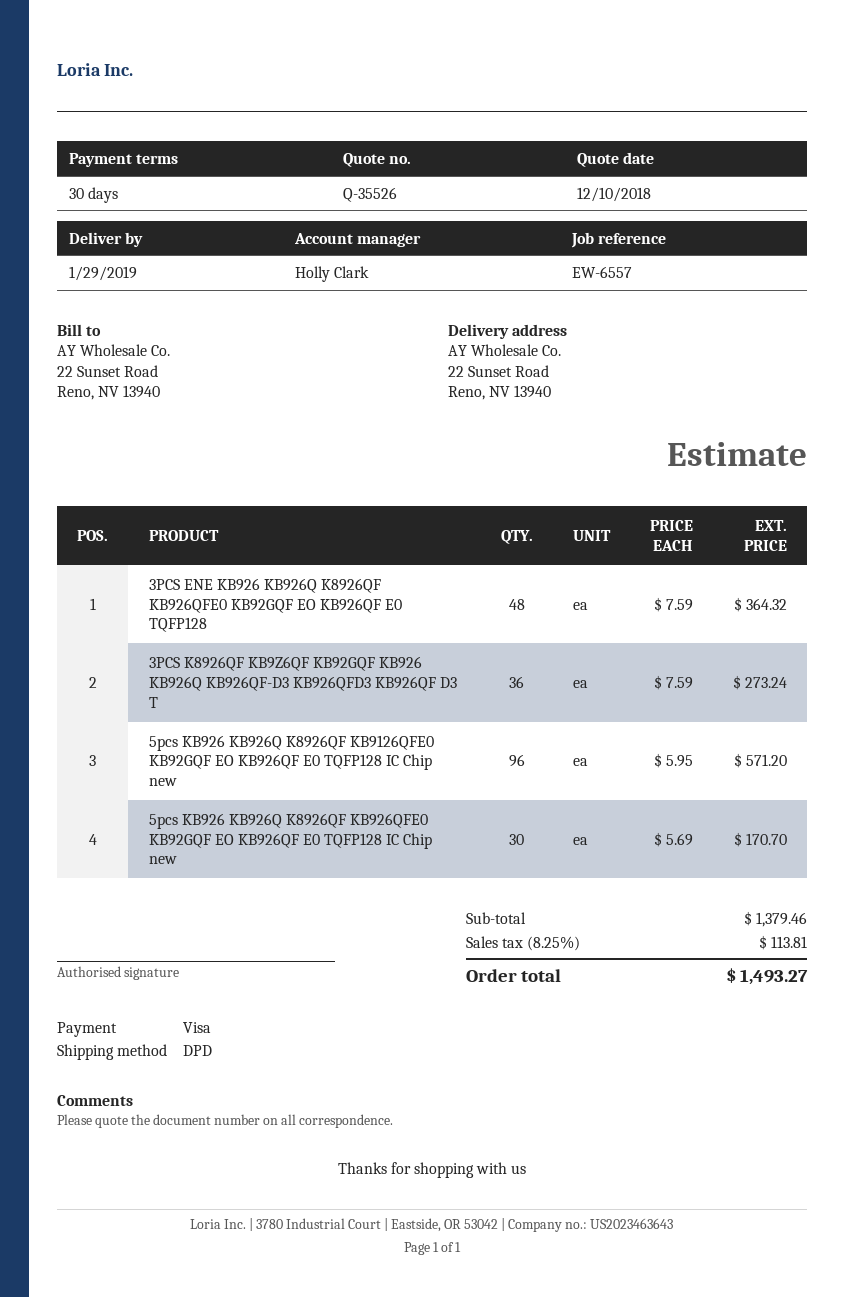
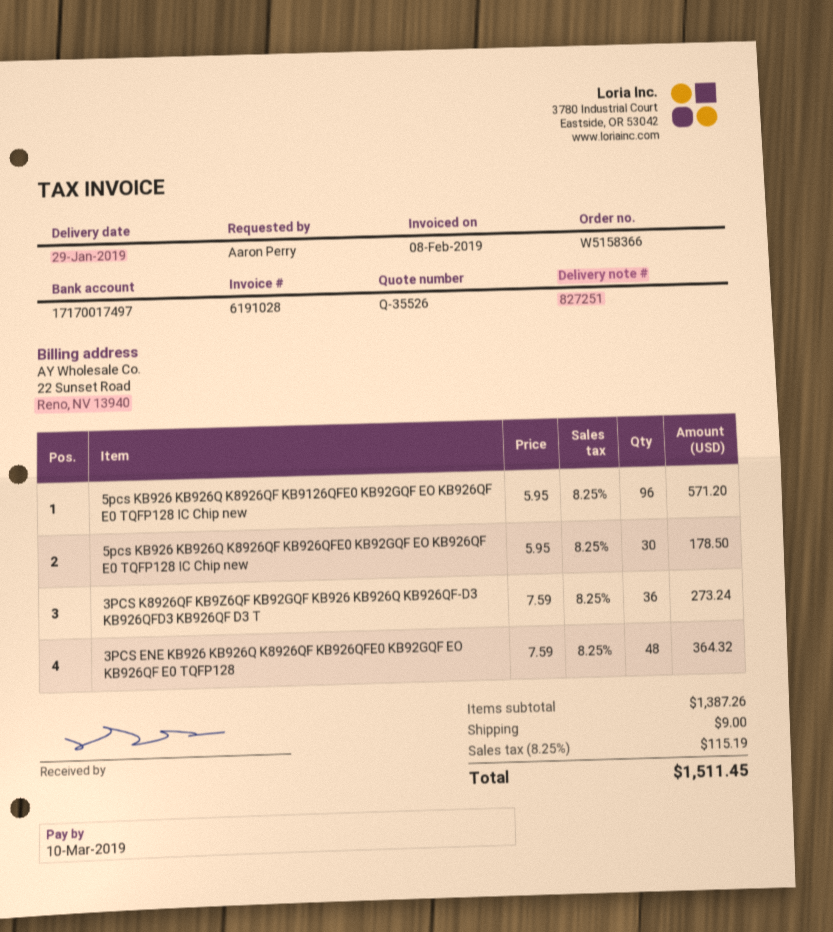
5pcs KB926 KB926Q K8926QF KB926QFE0 KB92GQF EO KB926QF E0 TQFP128 IC Chip new: 30 x 5.69 = 170.70 -> 30 x 5.95 = 178.50
subtotal: 1379.46 -> 1387.26
shipping: none -> 9.00
tax: 8.25% = 113.81 -> 8.25% = 115.19
total: 1493.27 -> 1511.45

